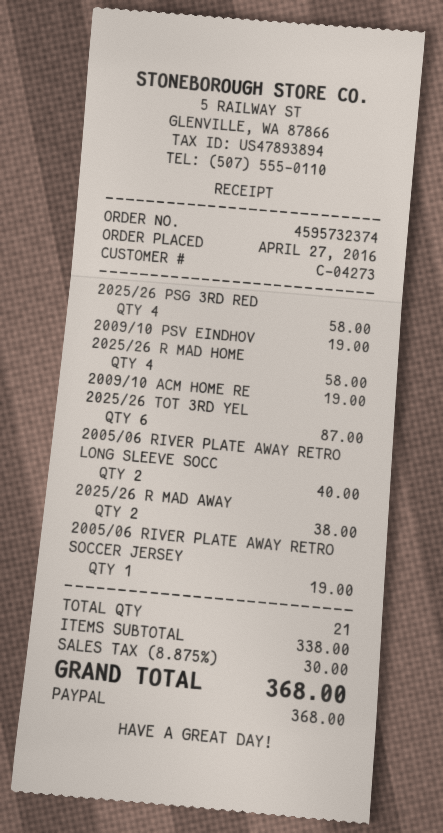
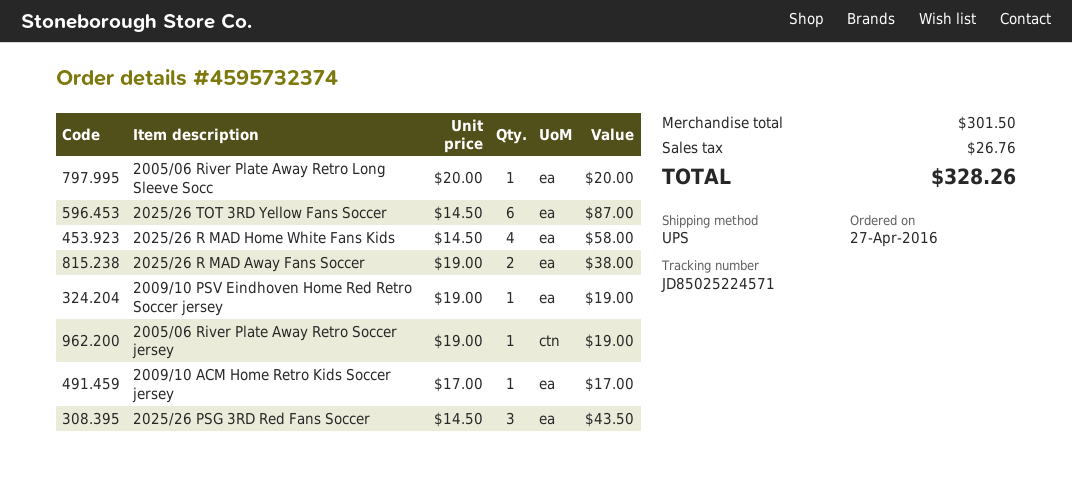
2025/26 PSG 3RD RED: 4 for 58.00 -> 3 for 43.50
2009/10 ACM HOME RE: 1 for 19.00 -> 1 for 17.00
2005/06 RIVER PLATE AWAY RETRO LONG SLEEVE SOCC: 2 for 40.00 -> 1 for 20.00
subtotal: 338.00 -> 301.50
tax: 30.00 -> 26.76
total: 368.00 -> 328.26

